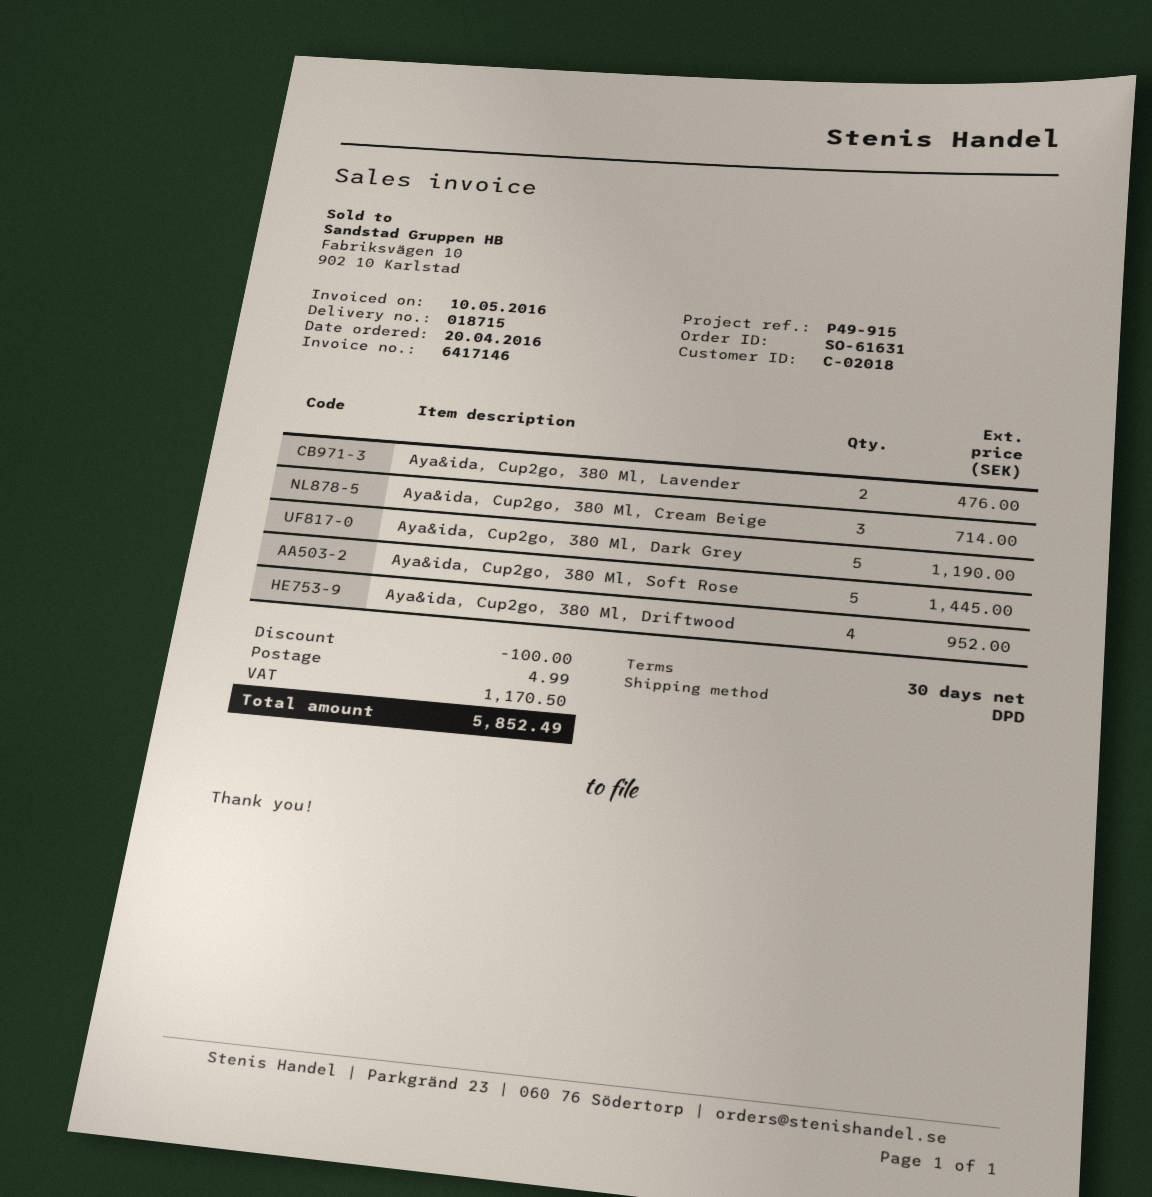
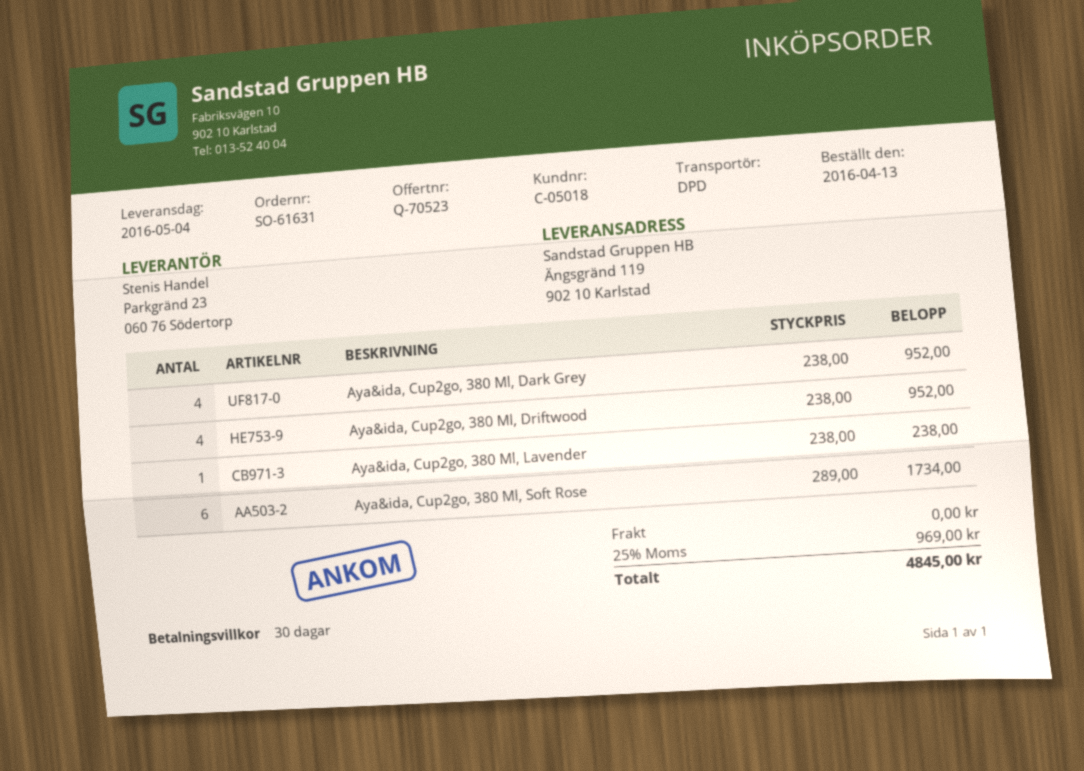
order date: 2016-04-20 -> 2016-04-13
customer number: C-02018 -> C-05018
Aya&ida, Cup2go, 380 Ml, Lavender: 2 for 476.00 -> 1 for 238.00
Aya&ida, Cup2go, 380 Ml, Cream Beige: 3 for 714.00 -> none
Aya&ida, Cup2go, 380 Ml, Dark Grey: 5 for 1190.00 -> 4 for 952.00
Aya&ida, Cup2go, 380 Ml, Soft Rose: 5 for 1445.00 -> 6 for 1734.00
discount: 100.00 -> none
shipping: 4.99 -> 0.00
tax: 1170.50 -> 969.00
total: 5852.49 -> 4845.00

